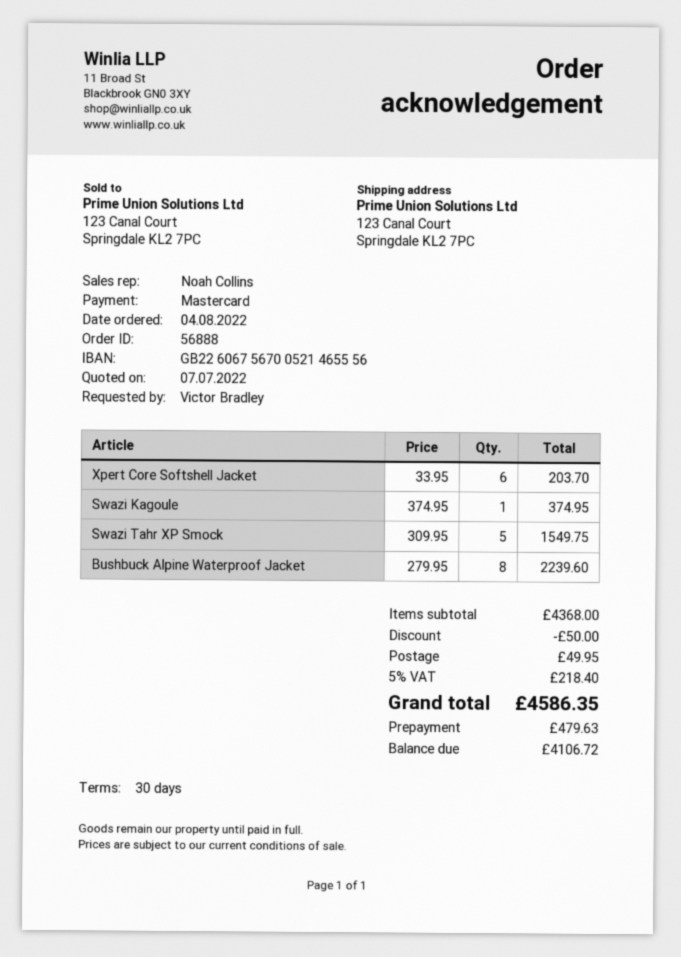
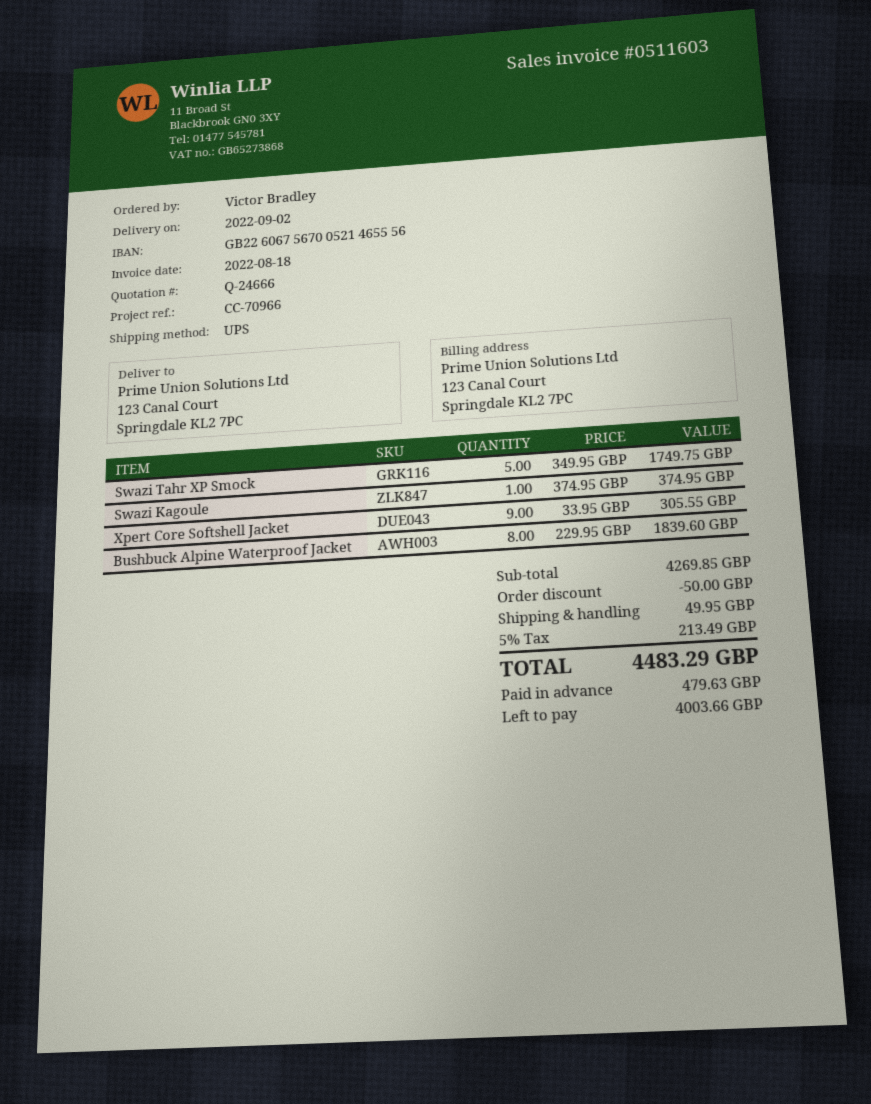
Xpert Core Softshell Jacket: 6 x 33.95 = 203.70 -> 9 x 33.95 = 305.55
Swazi Tahr XP Smock: 5 x 309.95 = 1549.75 -> 5 x 349.95 = 1749.75
Bushbuck Alpine Waterproof Jacket: 8 x 279.95 = 2239.60 -> 8 x 229.95 = 1839.60
subtotal: 4368.00 -> 4269.85
tax: 5% = 218.40 -> 5% = 213.49
total: 4586.35 -> 4483.29
balance: 4106.72 -> 4003.66

